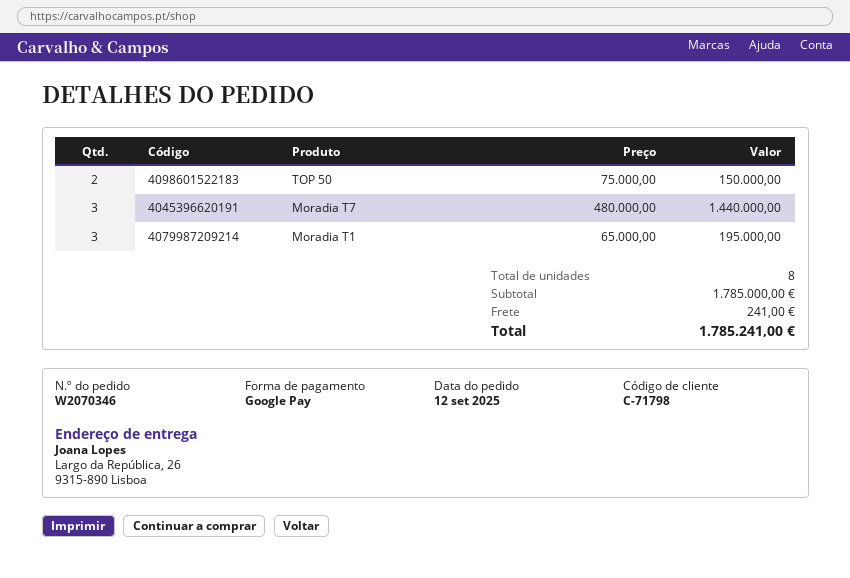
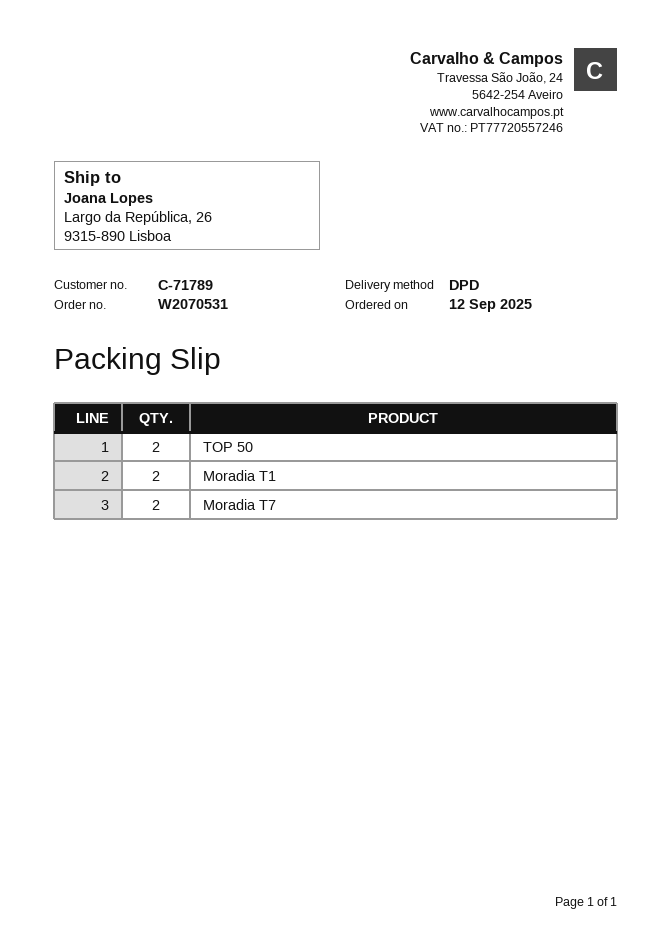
order number: W2070346 -> W2070531
customer number: C-71798 -> C-71789
Moradia T7: 3 -> 2
Moradia T1: 3 -> 2

